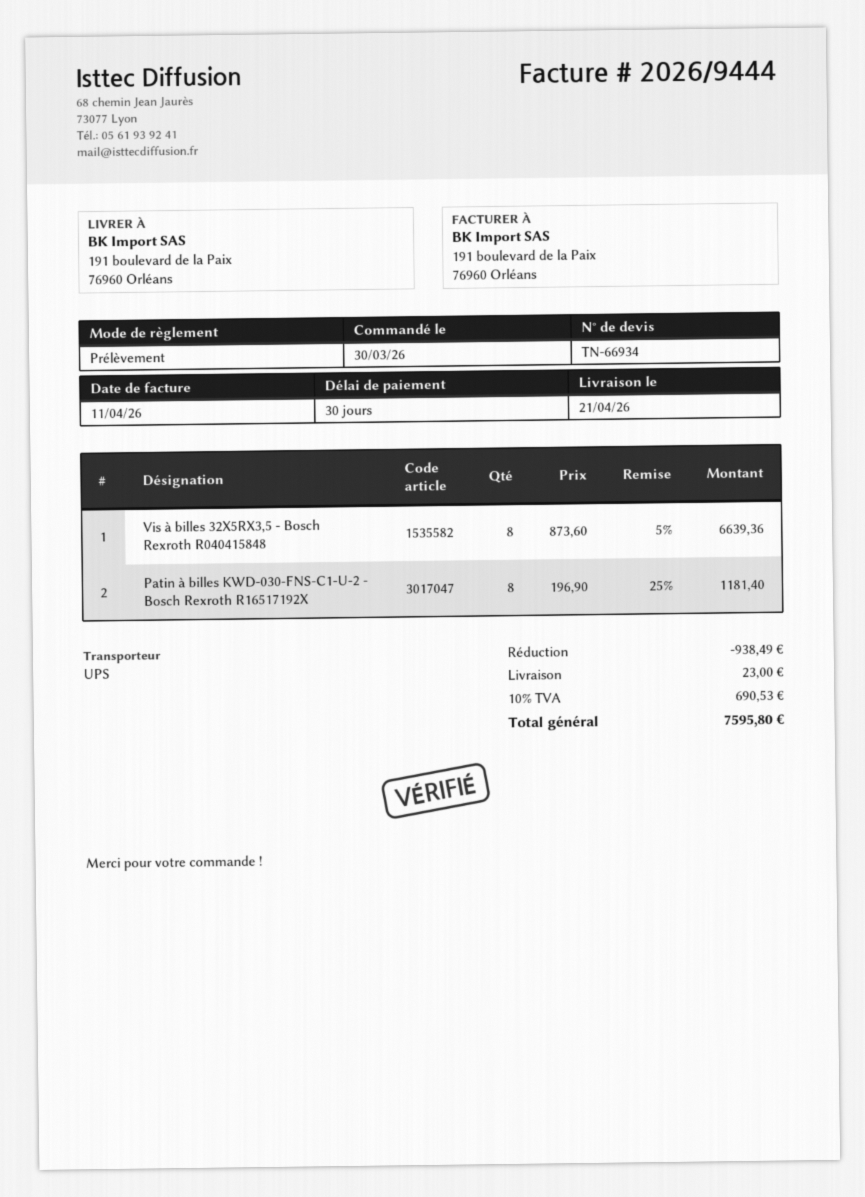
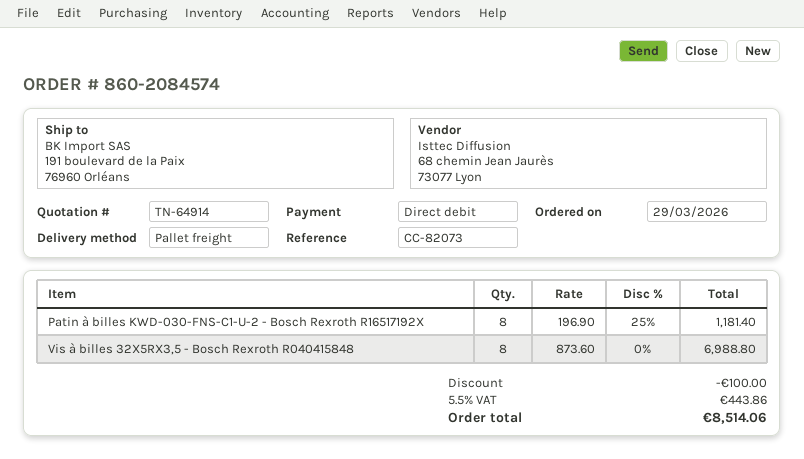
quote number: TN-66934 -> TN-64914
order date: 2026-03-30 -> 2026-03-29
shipping method: UPS -> pallet freight
Vis à billes 32X5RX3,5 - Bosch Rexroth R040415848: 8 x 873.60 - 5% = 6639.36 -> 8 x 873.60 = 6988.80
discount: 938.49 -> 100.00
shipping: 23.00 -> none
tax: 10% = 690.53 -> 5.5% = 443.86
total: 7595.80 -> 8514.06

